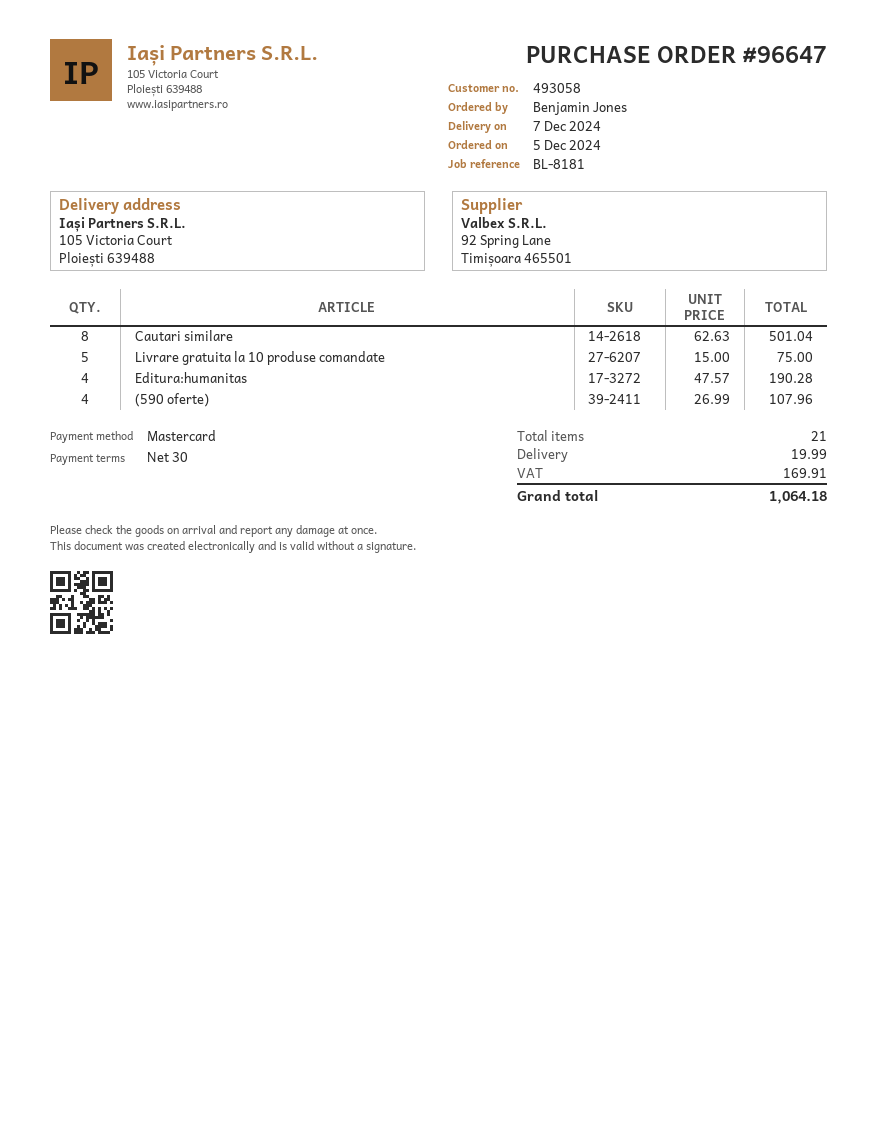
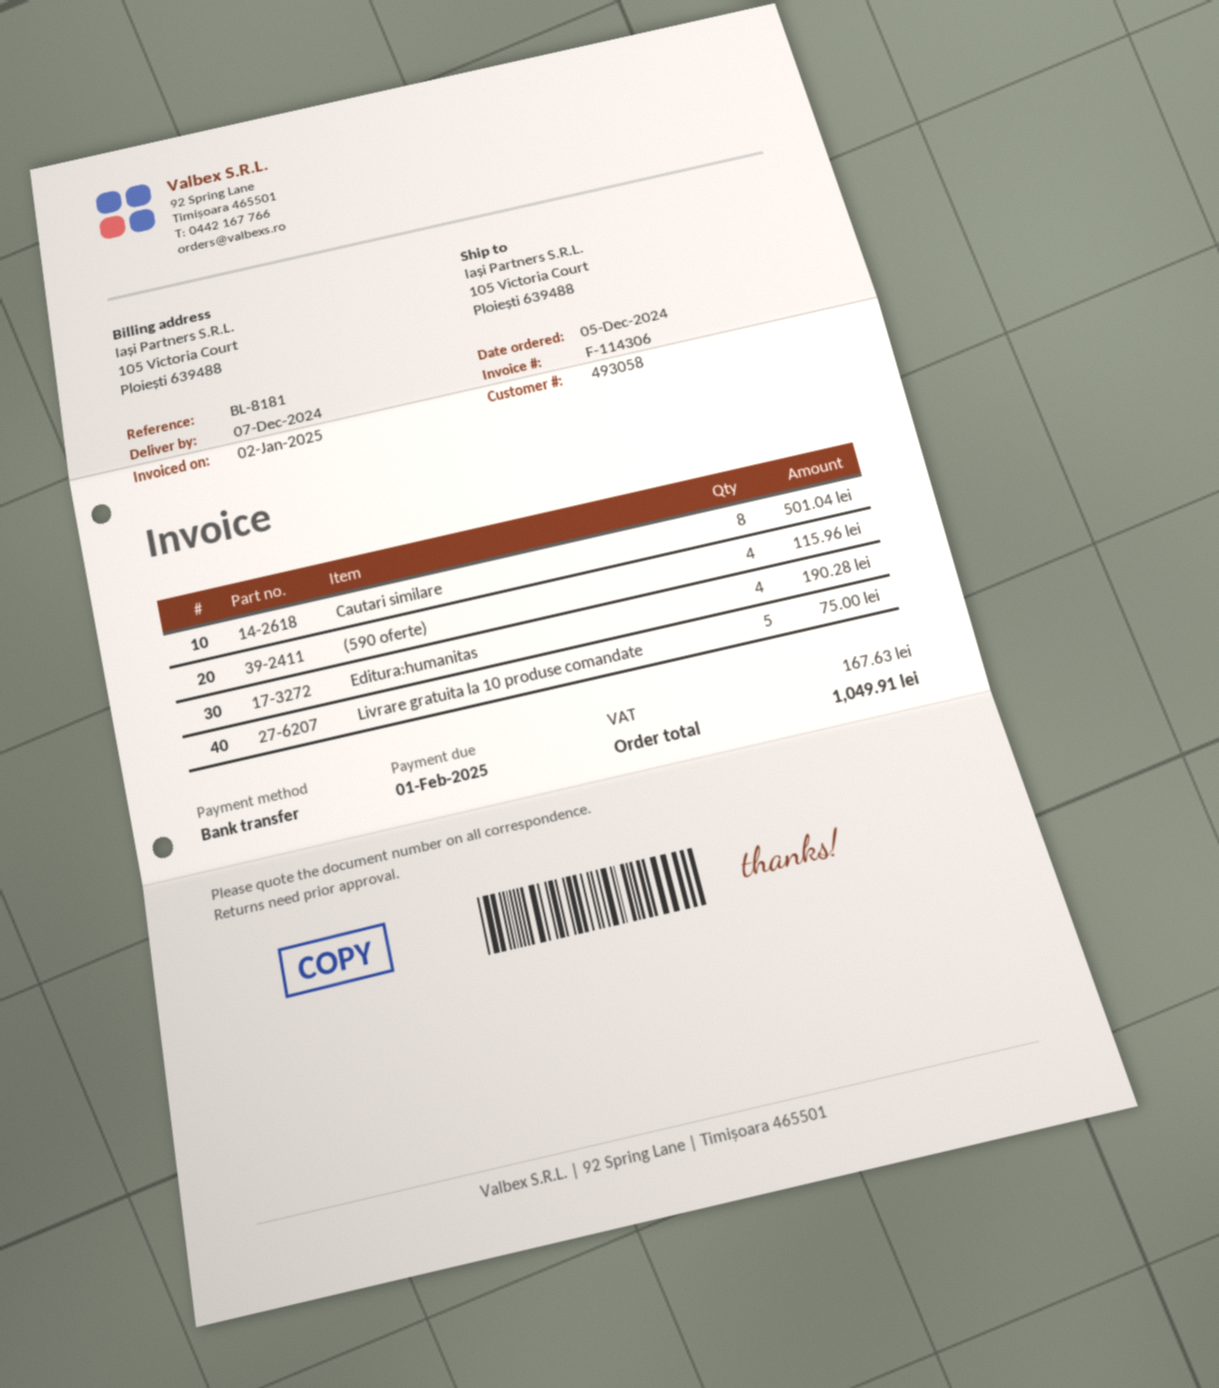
payment method: Mastercard -> bank transfer
(590 oferte): 4 for 107.96 -> 4 for 115.96
shipping: 19.99 -> none
tax: 169.91 -> 167.63
total: 1064.18 -> 1049.91

